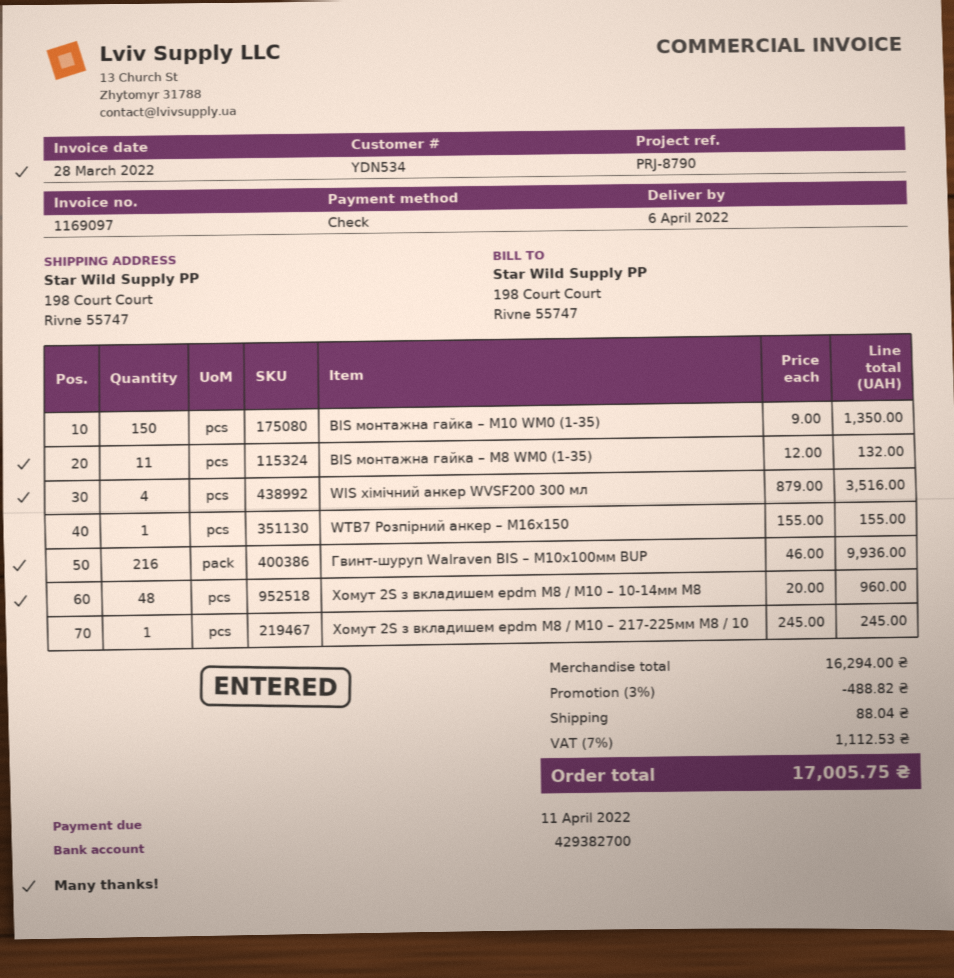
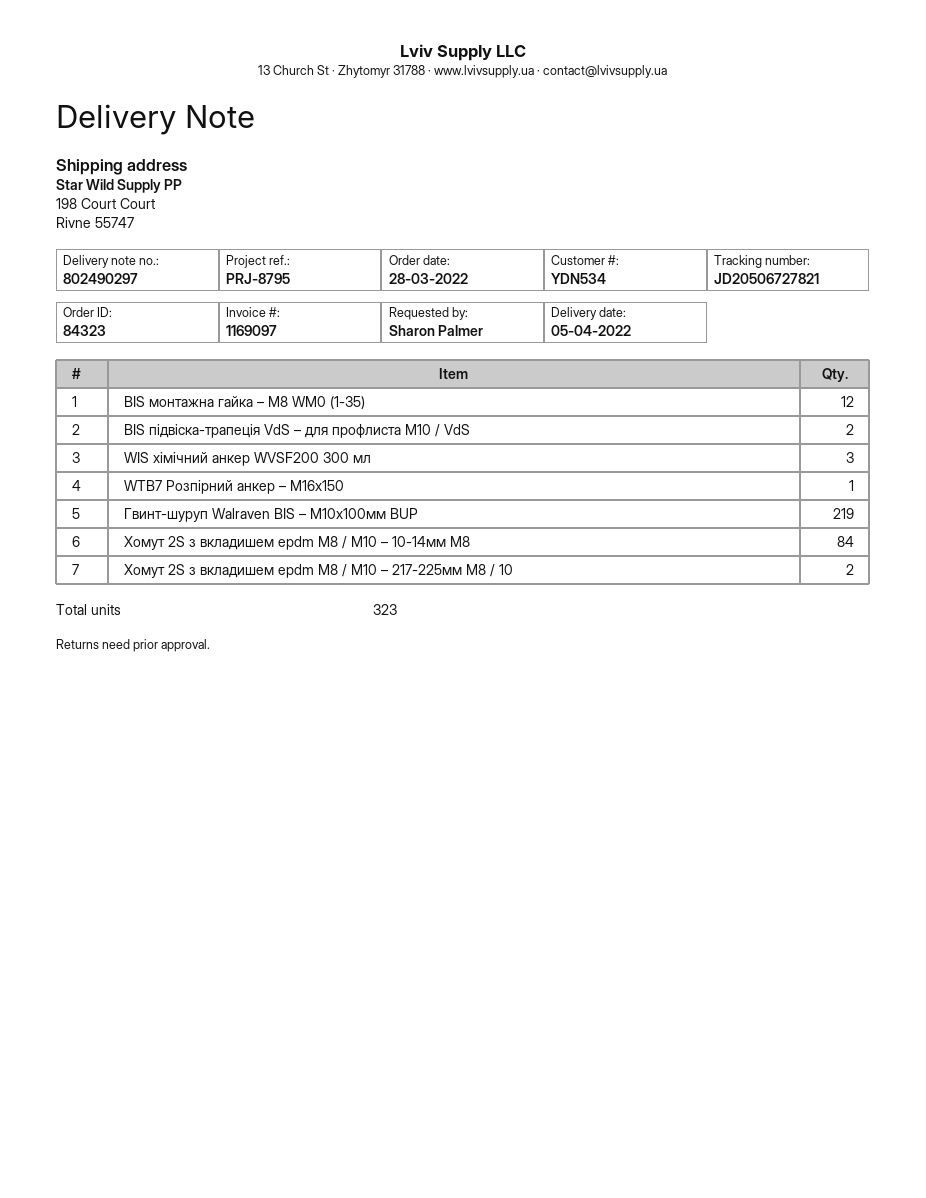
delivery date: 2022-04-06 -> 2022-04-05
reference: PRJ-8790 -> PRJ-8795
BIS монтажна гайка – М10 WM0 (1-35): 150 -> none
BIS монтажна гайка – М8 WM0 (1-35): 11 -> 12
WIS хімічний анкер WVSF200 300 мл: 4 -> 3
Гвинт-шуруп Walraven BIS – M10x100мм BUP: 216 -> 219
Хомут 2S з вкладишем epdm М8 / М10 – 10-14мм М8: 48 -> 84
Хомут 2S з вкладишем epdm М8 / М10 – 217-225мм M8 / 10: 1 -> 2
BIS підвіска-трапеція VdS – для профлиста M10 / VdS: none -> 2

